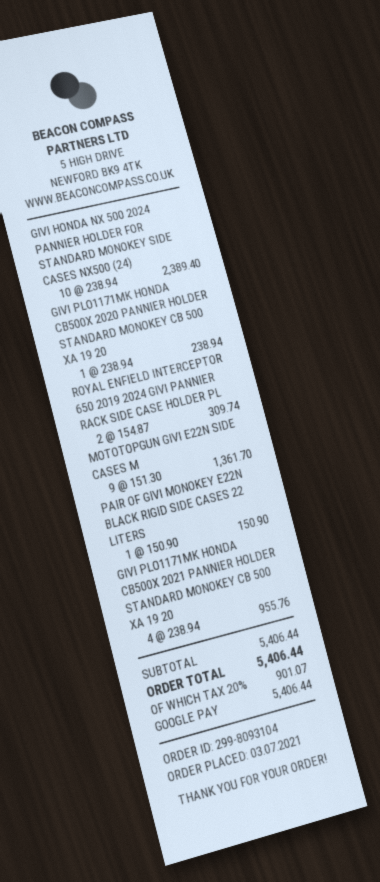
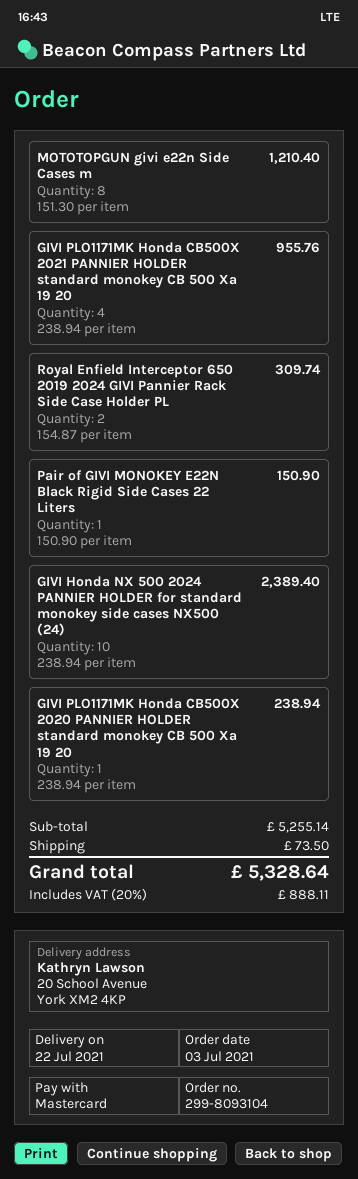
payment method: Google Pay -> Mastercard
MOTOTOPGUN GIVI E22N SIDE CASES M: 9 x 151.30 = 1361.70 -> 8 x 151.30 = 1210.40
subtotal: 5406.44 -> 5255.14
shipping: none -> 73.50
tax: 20% = 901.07 -> 20% = 888.11
total: 5406.44 -> 5328.64

